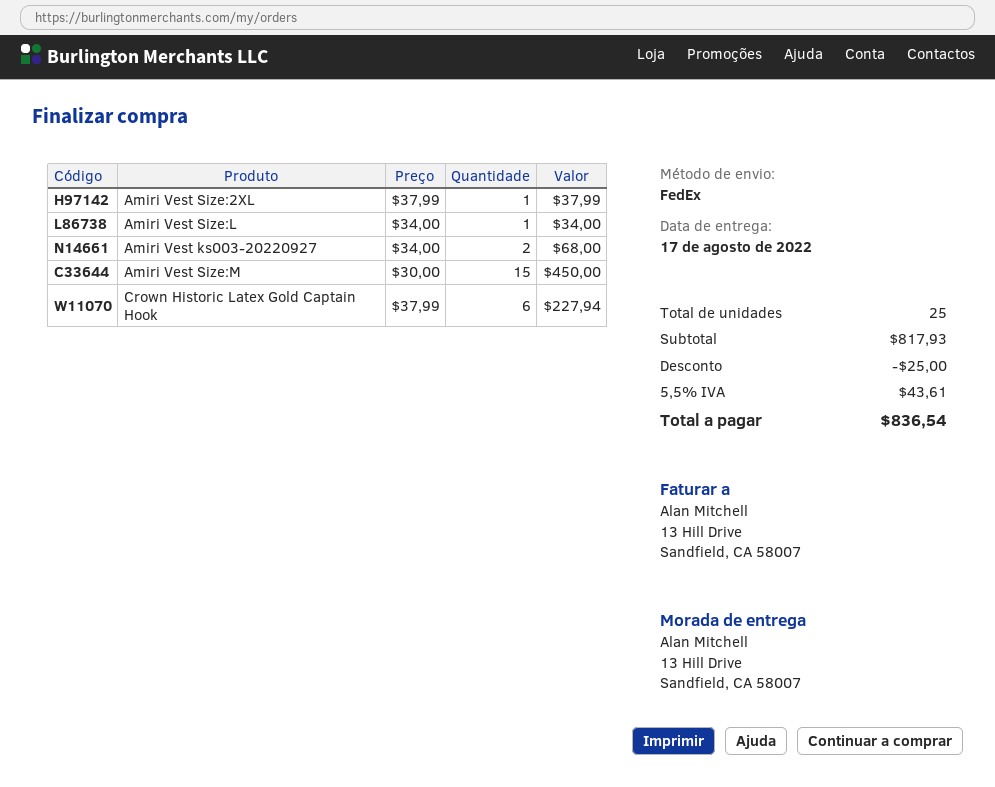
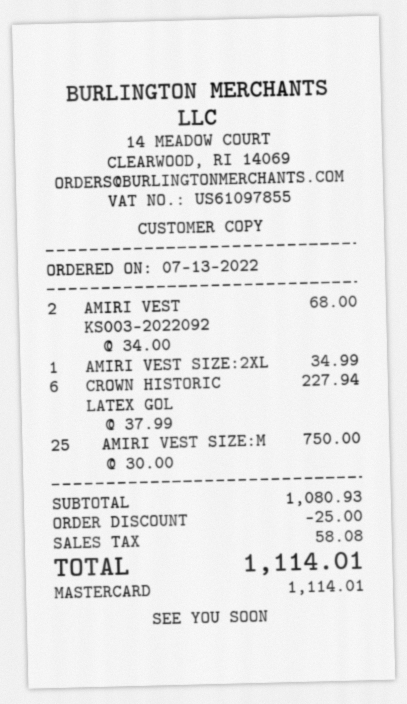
Amiri Vest Size:2XL: 1 x 37.99 = 37.99 -> 1 x 34.99 = 34.99
Amiri Vest Size:L: 1 x 34.00 = 34.00 -> none
Amiri Vest Size:M: 15 x 30.00 = 450.00 -> 25 x 30.00 = 750.00
subtotal: 817.93 -> 1080.93
tax: 43.61 -> 58.08
total: 836.54 -> 1114.01

